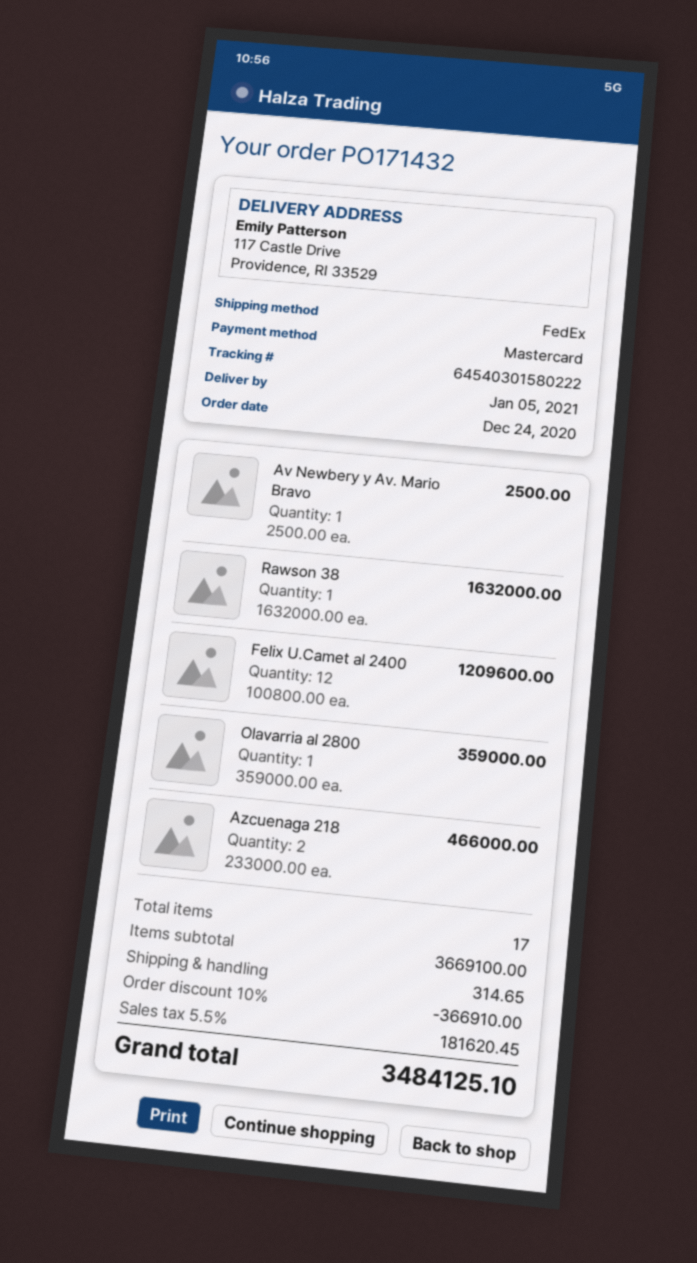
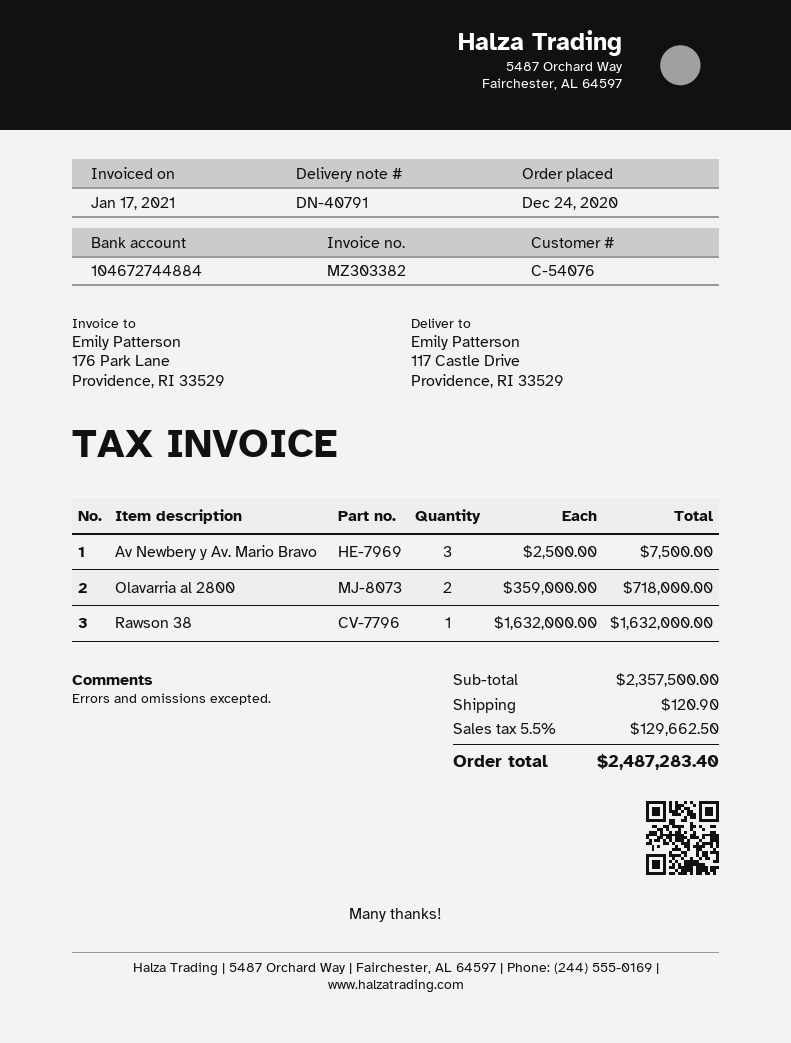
Av Newbery y Av. Mario Bravo: 1 x 2500.00 = 2500.00 -> 3 x 2500.00 = 7500.00
Felix U.Camet al 2400: 12 x 100800.00 = 1209600.00 -> none
Olavarria al 2800: 1 x 359000.00 = 359000.00 -> 2 x 359000.00 = 718000.00
Azcuenaga 218: 2 x 233000.00 = 466000.00 -> none
subtotal: 3669100.00 -> 2357500.00
discount: 10% = 366910.00 -> none
shipping: 314.65 -> 120.90
tax: 5.5% = 181620.45 -> 5.5% = 129662.50
total: 3484125.10 -> 2487283.40

